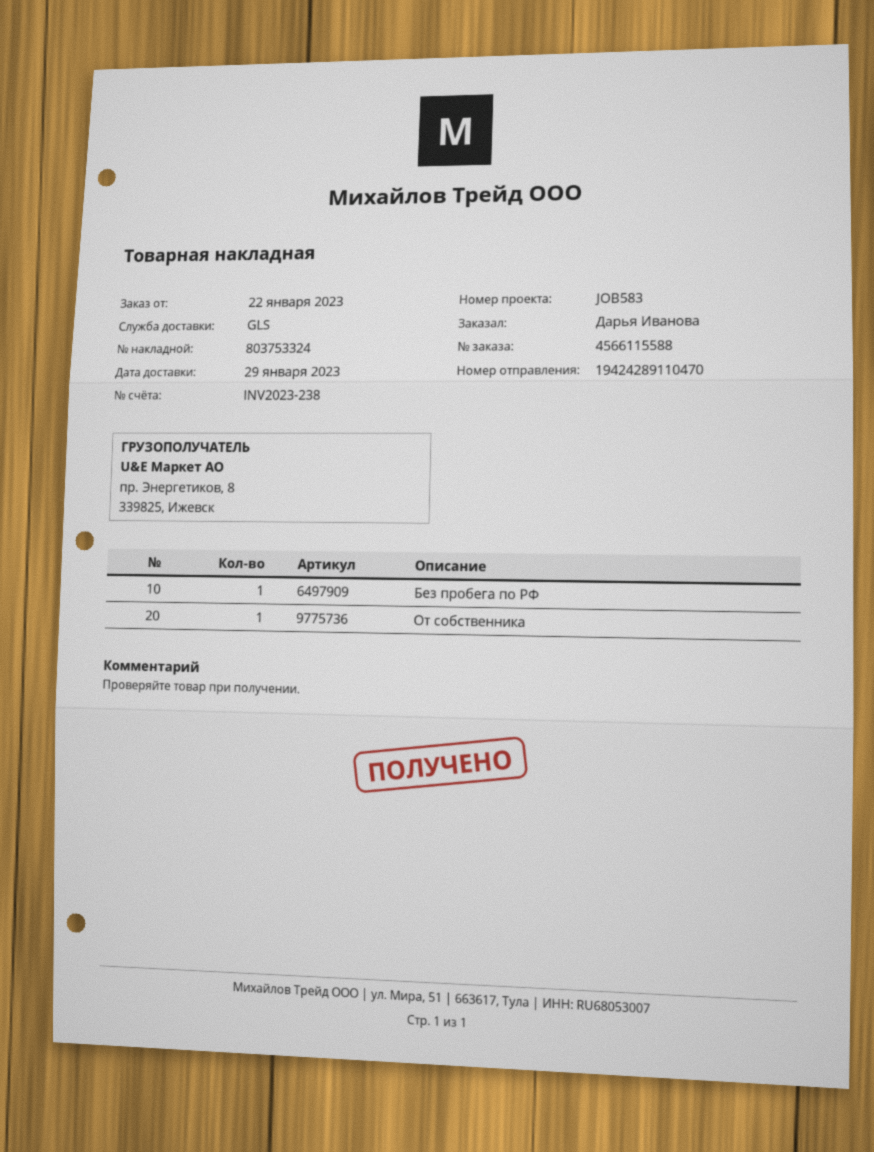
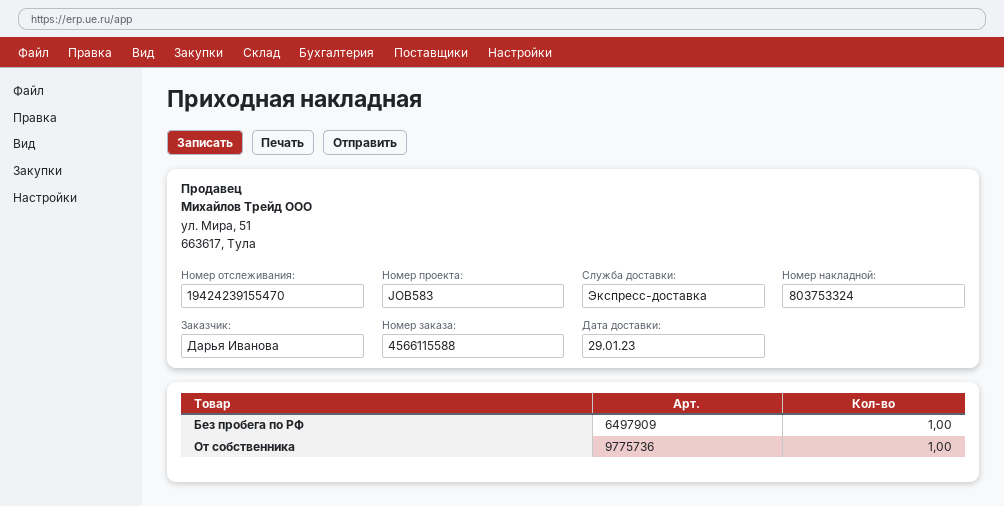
shipping method: GLS -> express
tracking number: 19424289110470 -> 19424239155470

